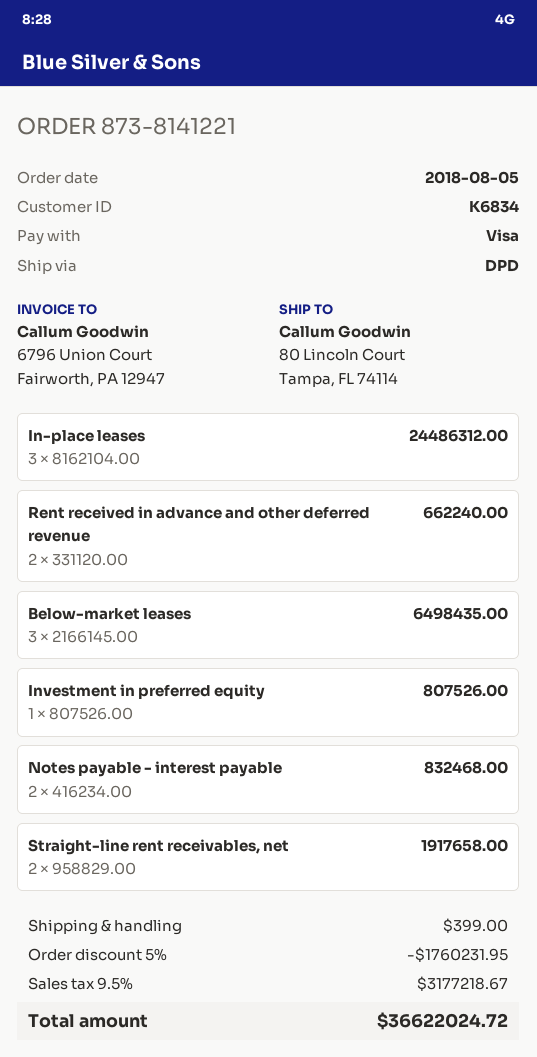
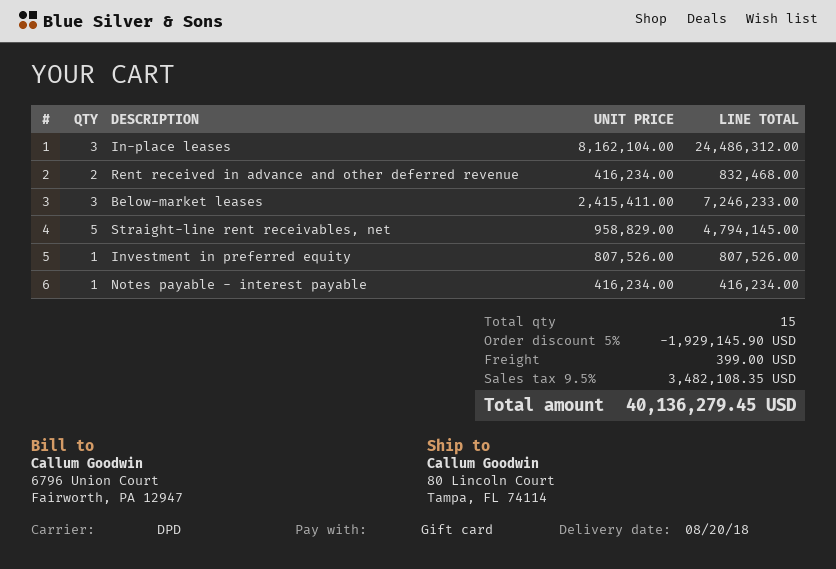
payment method: Visa -> gift card
Rent received in advance and other deferred revenue: 2 x 331120.00 = 662240.00 -> 2 x 416234.00 = 832468.00
Below-market leases: 3 x 2166145.00 = 6498435.00 -> 3 x 2415411.00 = 7246233.00
Notes payable - interest payable: 2 x 416234.00 = 832468.00 -> 1 x 416234.00 = 416234.00
Straight-line rent receivables, net: 2 x 958829.00 = 1917658.00 -> 5 x 958829.00 = 4794145.00
discount: 5% = 1760231.95 -> 5% = 1929145.90
tax: 9.5% = 3177218.67 -> 9.5% = 3482108.35
total: 36622024.72 -> 40136279.45

